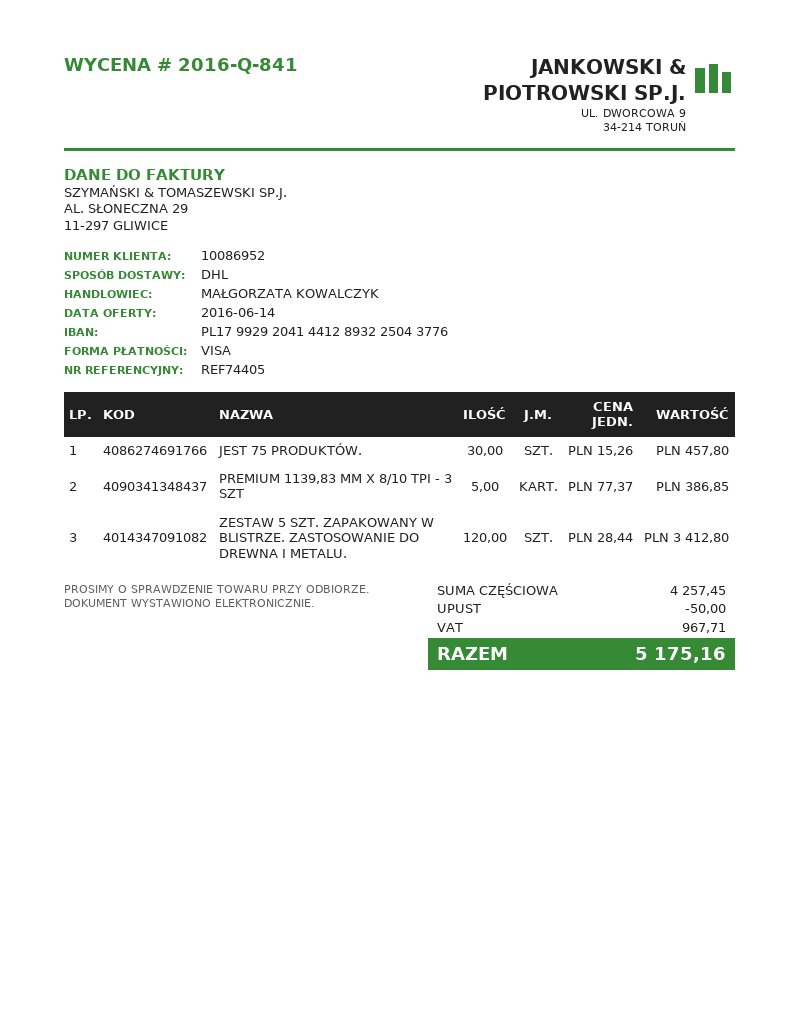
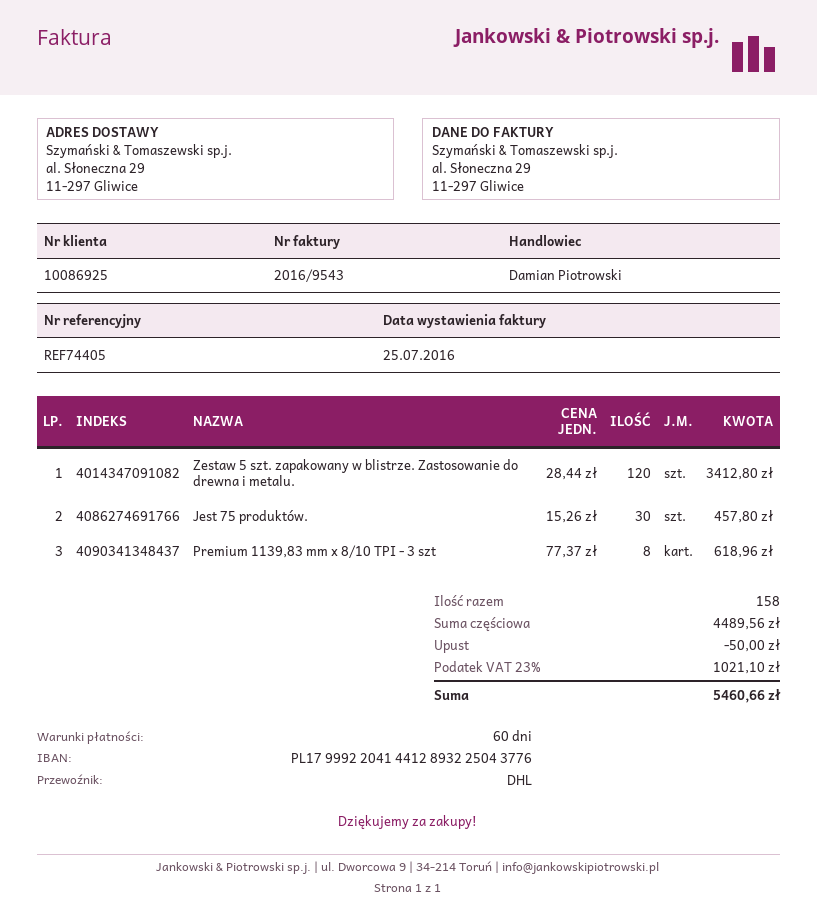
customer number: 10086952 -> 10086925
sales rep: MAŁGORZATA KOWALCZYK -> Damian Piotrowski
bank account: PL17992920414412893225043776 -> PL17999220414412893225043776
PREMIUM 1139,83 MM X 8/10 TPI - 3 SZT: 5 x 77.37 = 386.85 -> 8 x 77.37 = 618.96
subtotal: 4257.45 -> 4489.56
tax: 967.71 -> 1021.10
total: 5175.16 -> 5460.66

